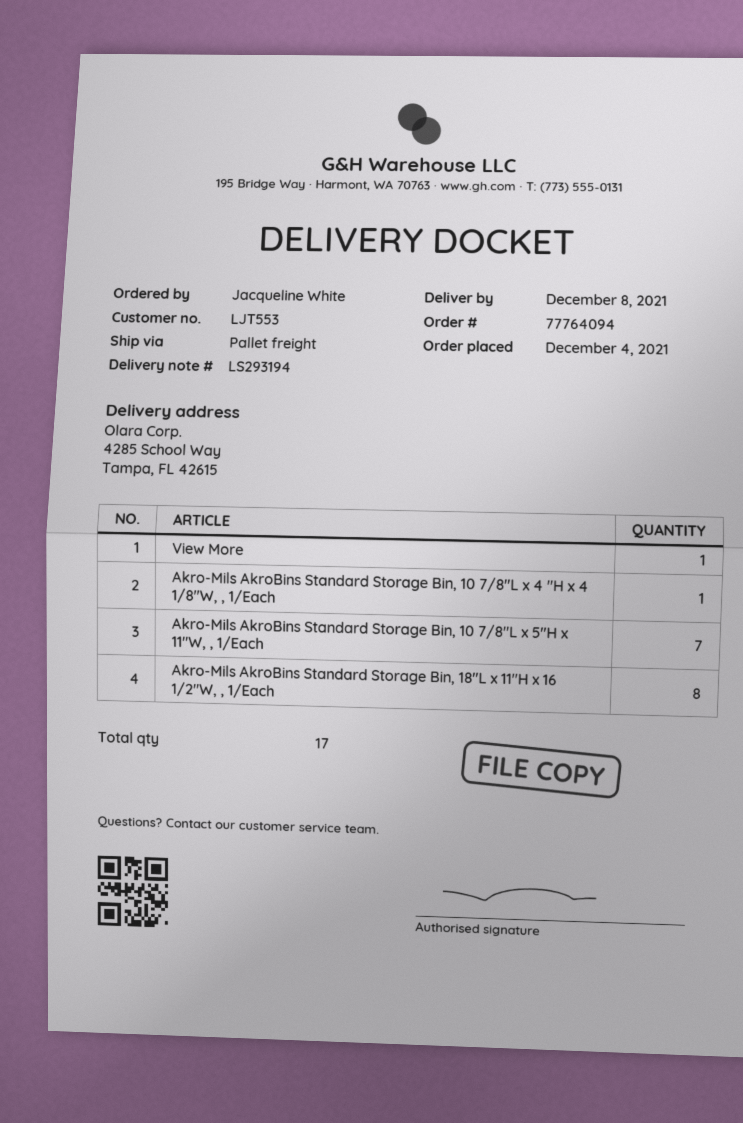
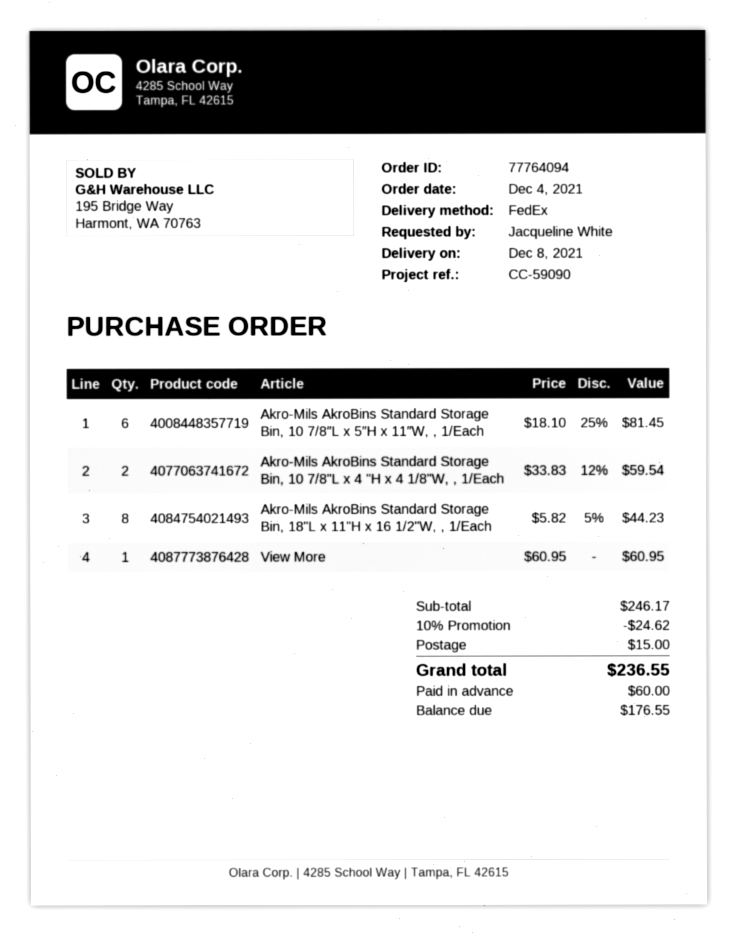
shipping method: pallet freight -> FedEx
Akro-Mils AkroBins Standard Storage Bin, 10 7/8"L x 4 "H x 4 1/8"W, , 1/Each: 1 -> 2
Akro-Mils AkroBins Standard Storage Bin, 10 7/8″L x 5″H x 11″W, , 1/Each: 7 -> 6

